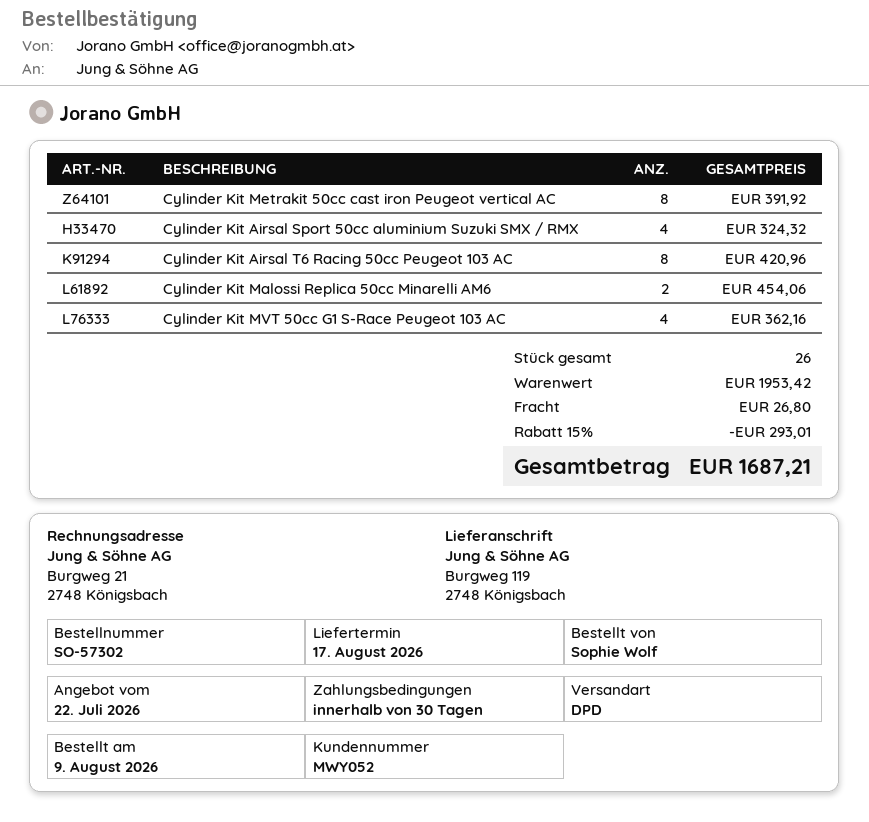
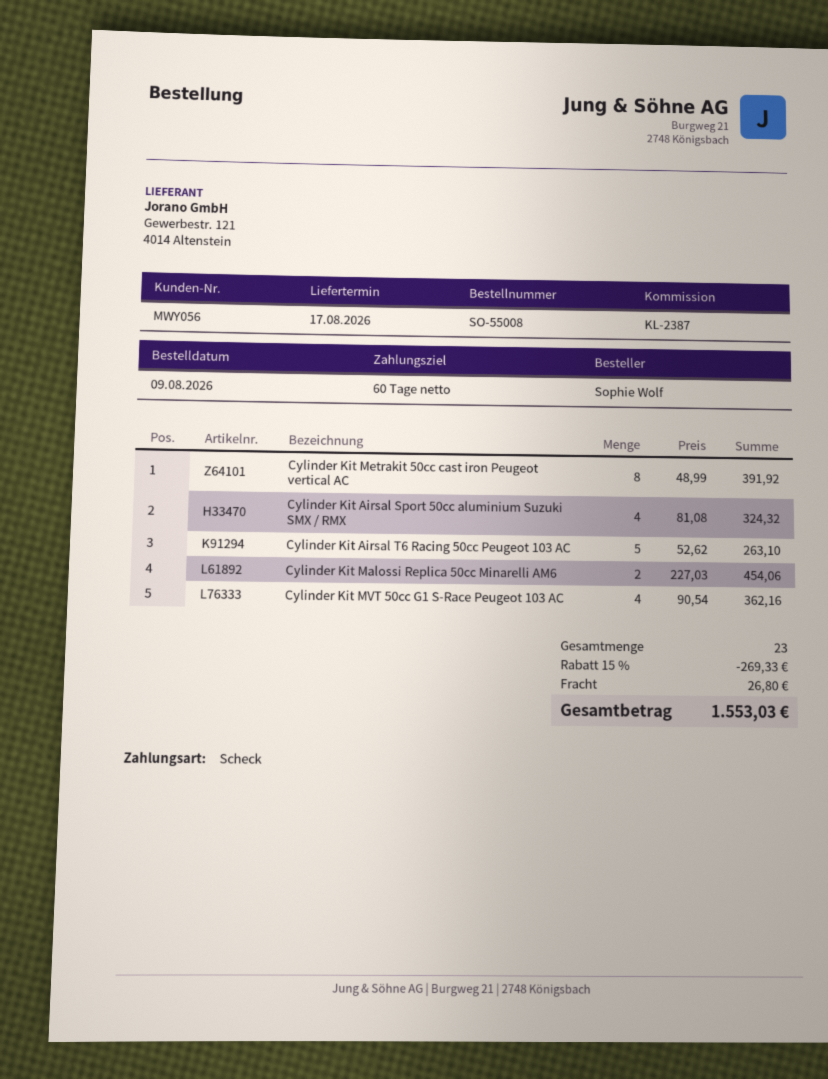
order number: SO-57302 -> SO-55008
payment terms: 30 days -> 60 days
customer number: MWY052 -> MWY056
Cylinder Kit Airsal T6 Racing 50cc Peugeot 103 AC: 8 for 420.96 -> 5 for 263.10
total quantity: 26 -> 23
discount: 15% = 293.01 -> 15% = 269.33
total: 1687.21 -> 1553.03

